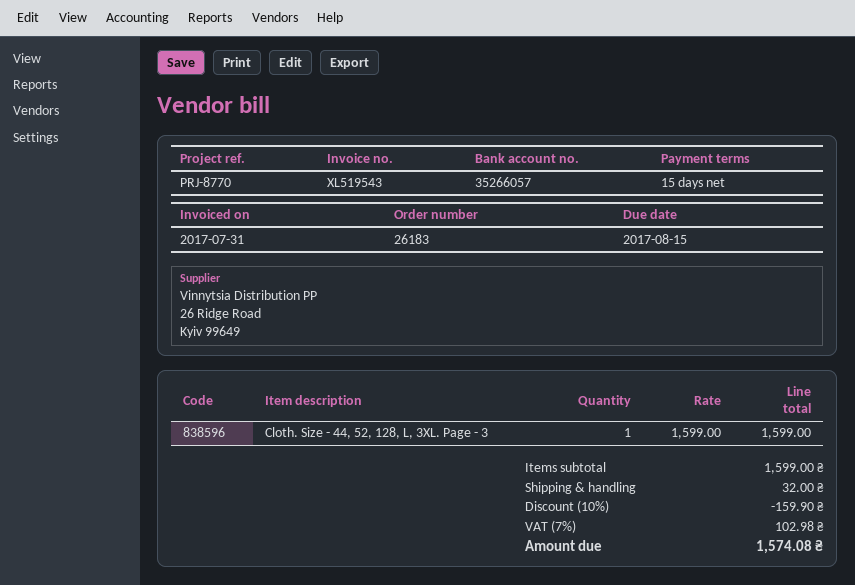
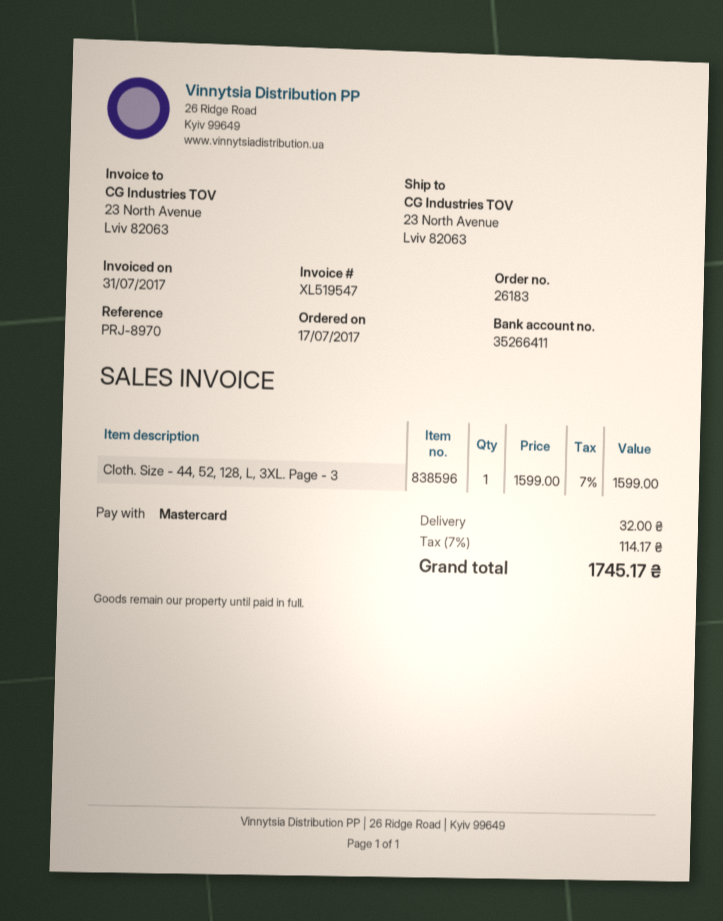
invoice number: XL519543 -> XL519547
reference: PRJ-8770 -> PRJ-8970
bank account: 35266057 -> 35266411
discount: 10% = 159.90 -> none
tax: 7% = 102.98 -> 7% = 114.17
total: 1574.08 -> 1745.17

